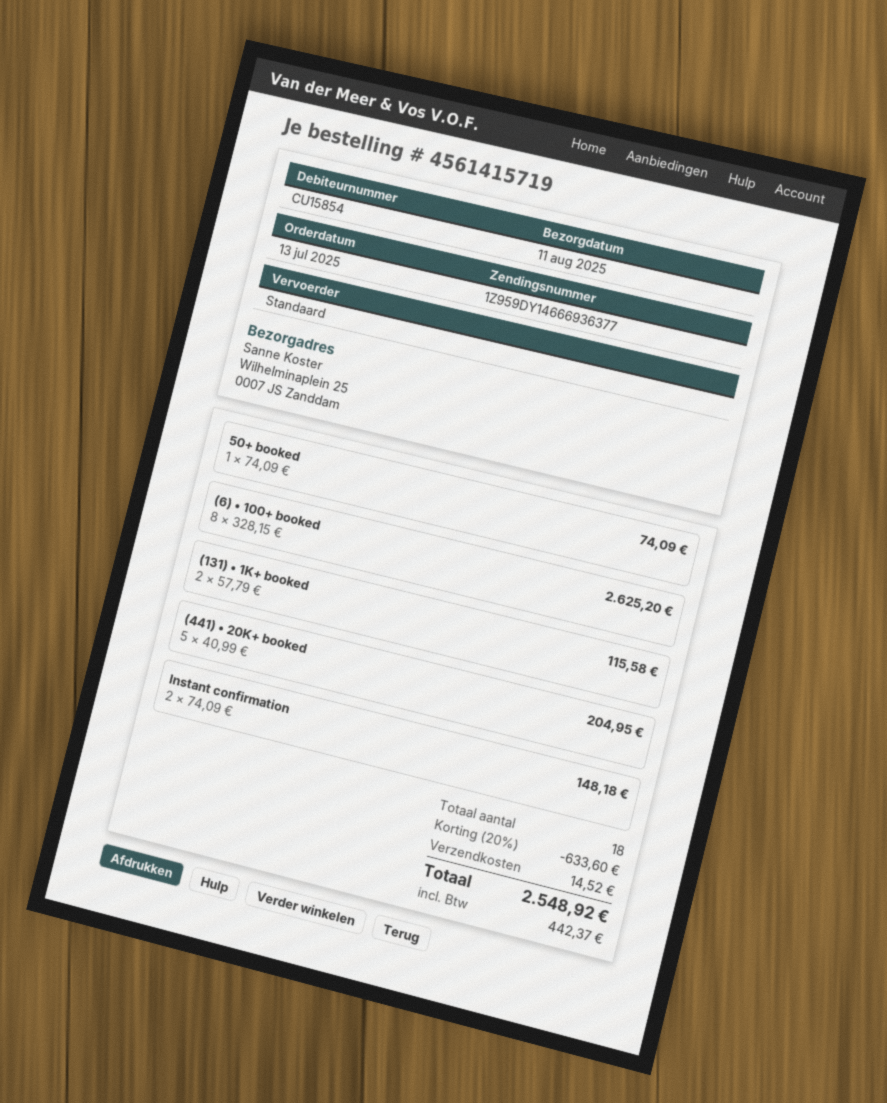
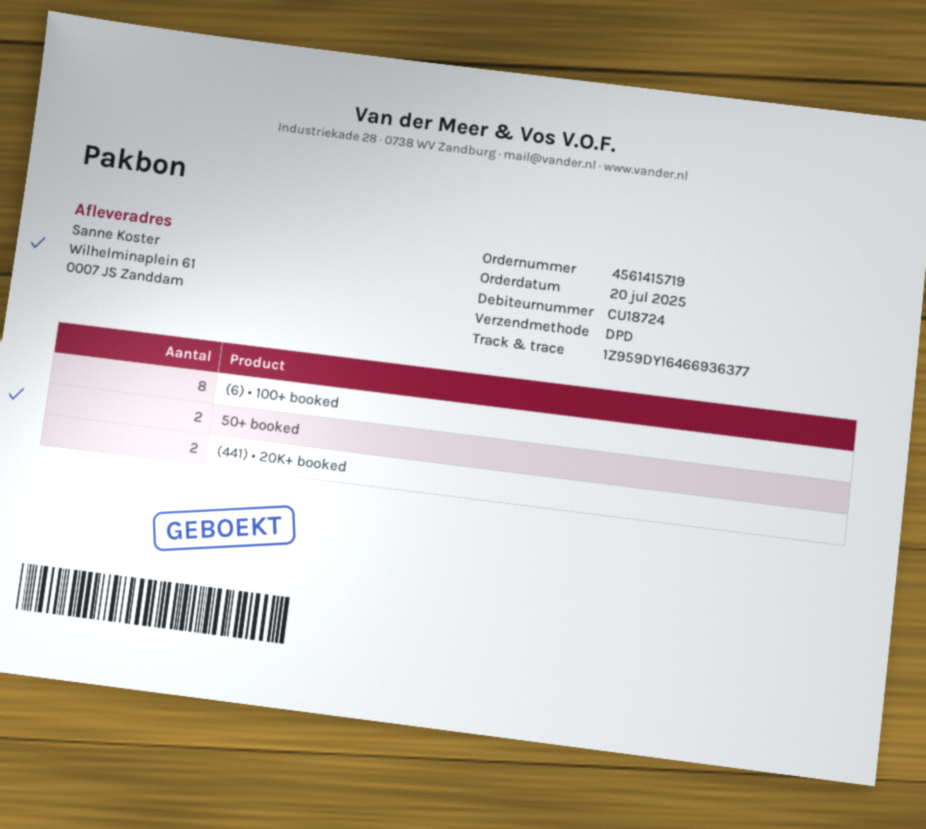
order date: 2025-07-13 -> 2025-07-20
customer number: CU15854 -> CU18724
shipping method: standard -> DPD
tracking number: 1Z959DY14666936377 -> 1Z959DY16466936377
ship to: Wilhelminaplein 25, 0007 JS Zanddam -> Wilhelminaplein 61, 0007 JS Zanddam
50+ booked: 1 -> 2
(131) • 1K+ booked: 2 -> none
(441) • 20K+ booked: 5 -> 2
Instant confirmation: 2 -> none

